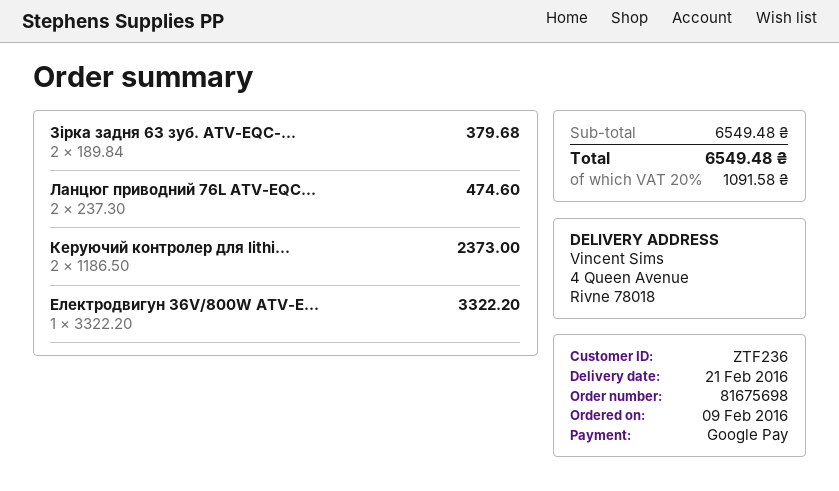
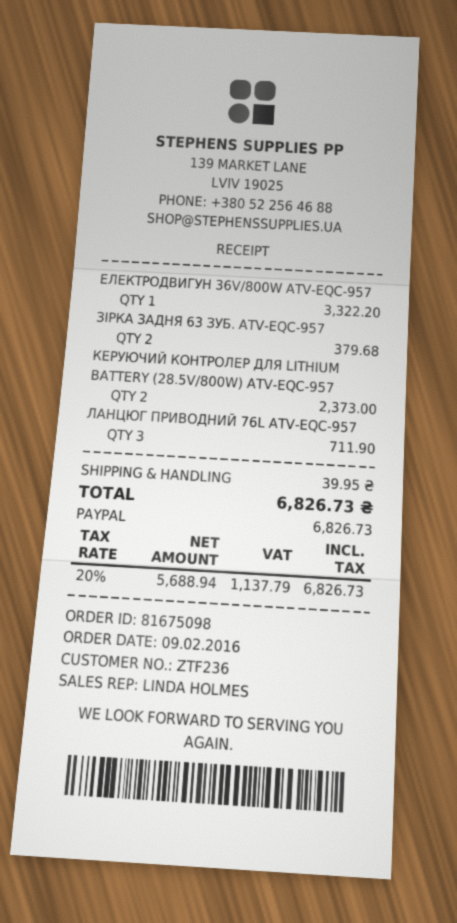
order number: 81675698 -> 81675098
payment method: Google Pay -> PayPal
Ланцюг приводний 76L ATV-EQC...: 2 for 474.60 -> 3 for 711.90
shipping: none -> 39.95
tax: 20% = 1091.58 -> 20% = 1137.79
total: 6549.48 -> 6826.73

